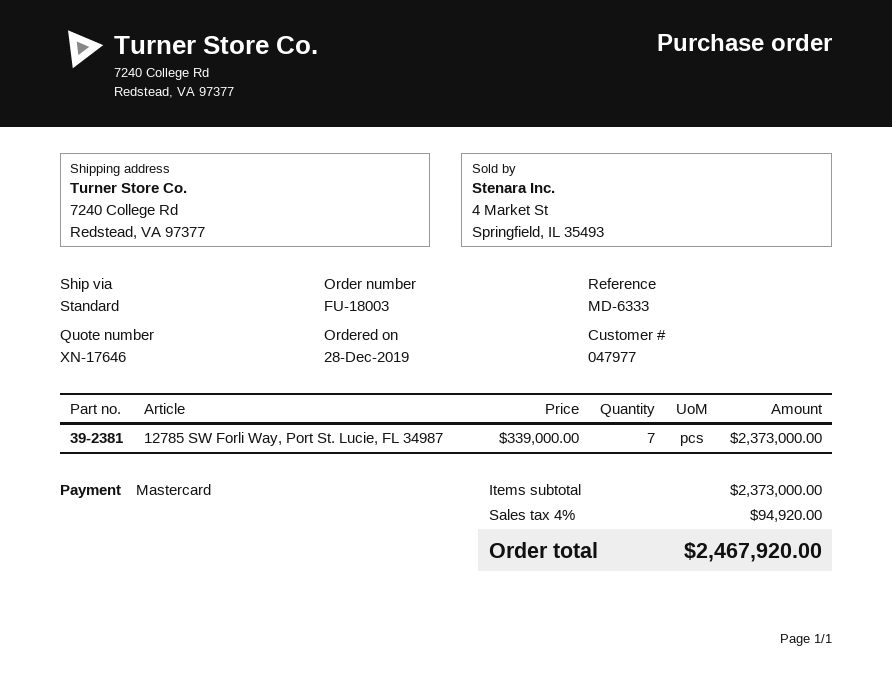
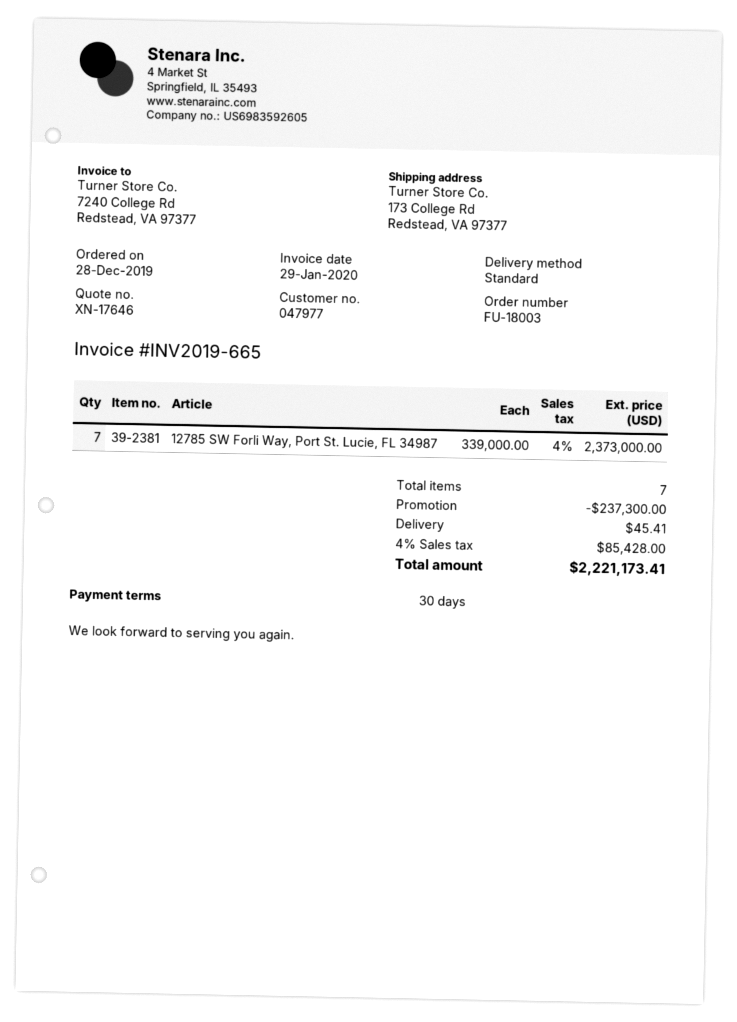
ship to: 7240 College Rd, Redstead, VA 97377 -> 173 College Rd, Redstead, VA 97377
discount: none -> 237300.00
shipping: none -> 45.41
tax: 4% = 94920.00 -> 4% = 85428.00
total: 2467920.00 -> 2221173.41

